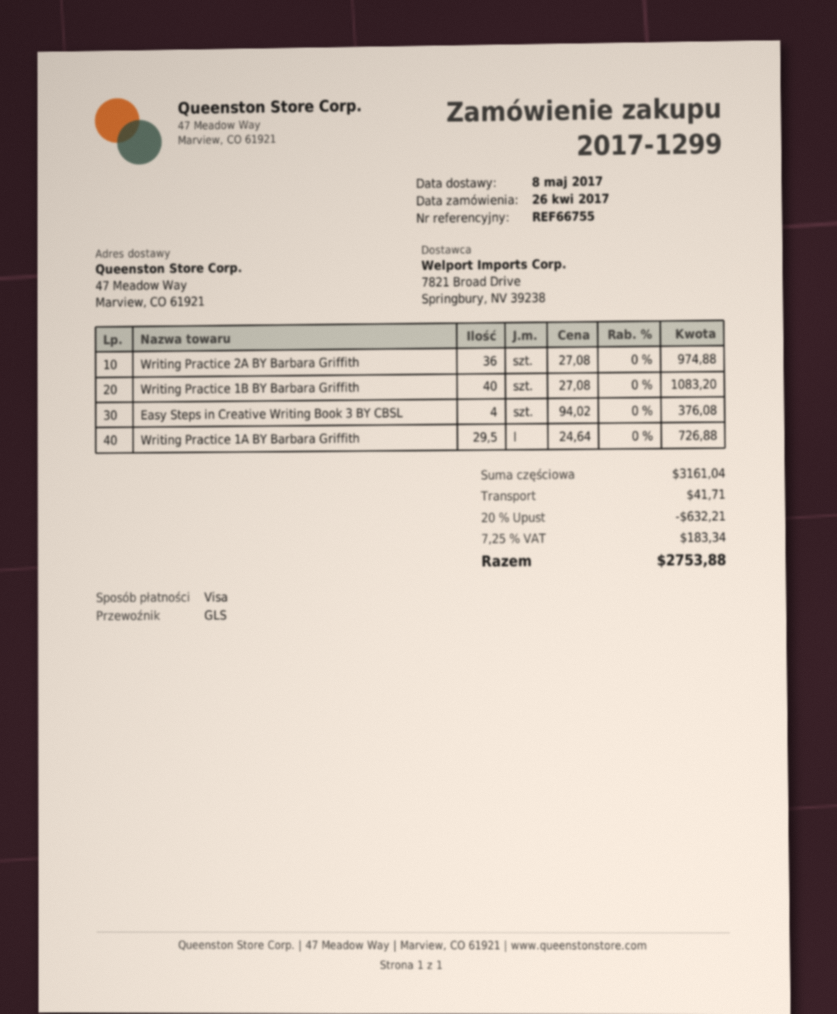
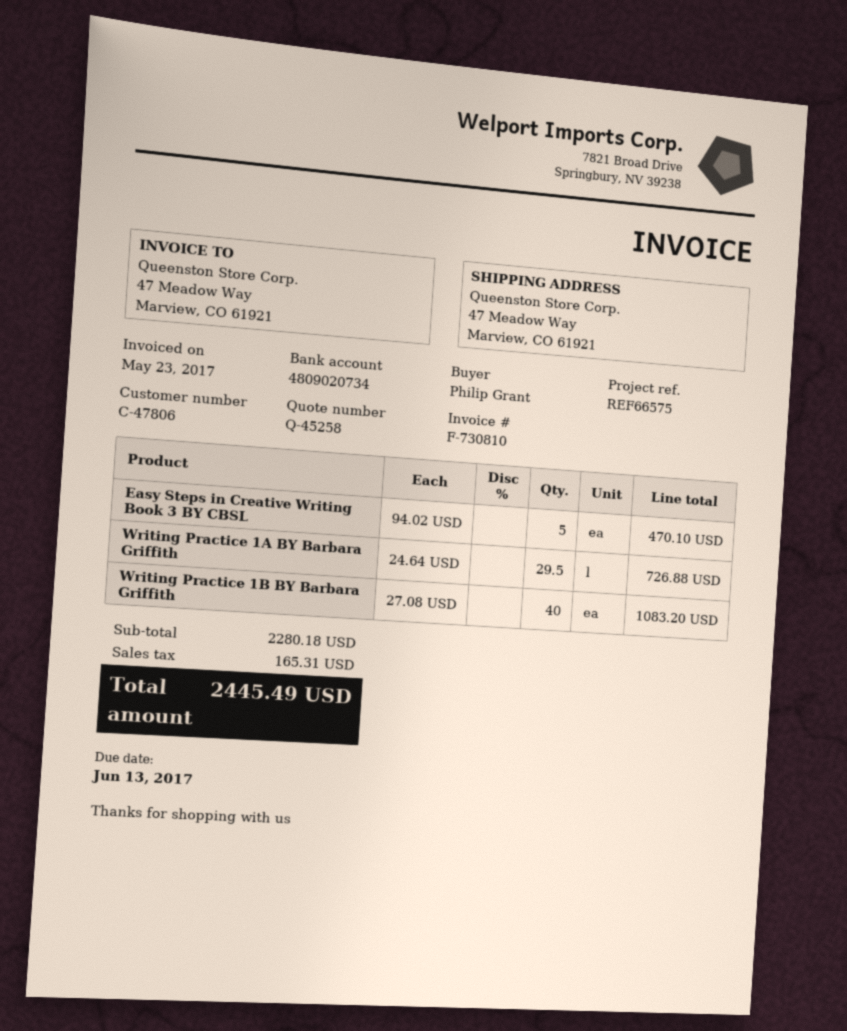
reference: REF66755 -> REF66575
Writing Practice 2A BY Barbara Griffith: 36 x 27.08 = 974.88 -> none
Easy Steps in Creative Writing Book 3 BY CBSL: 4 x 94.02 = 376.08 -> 5 x 94.02 = 470.10
subtotal: 3161.04 -> 2280.18
discount: 20% = 632.21 -> none
shipping: 41.71 -> none
tax: 183.34 -> 165.31
total: 2753.88 -> 2445.49

